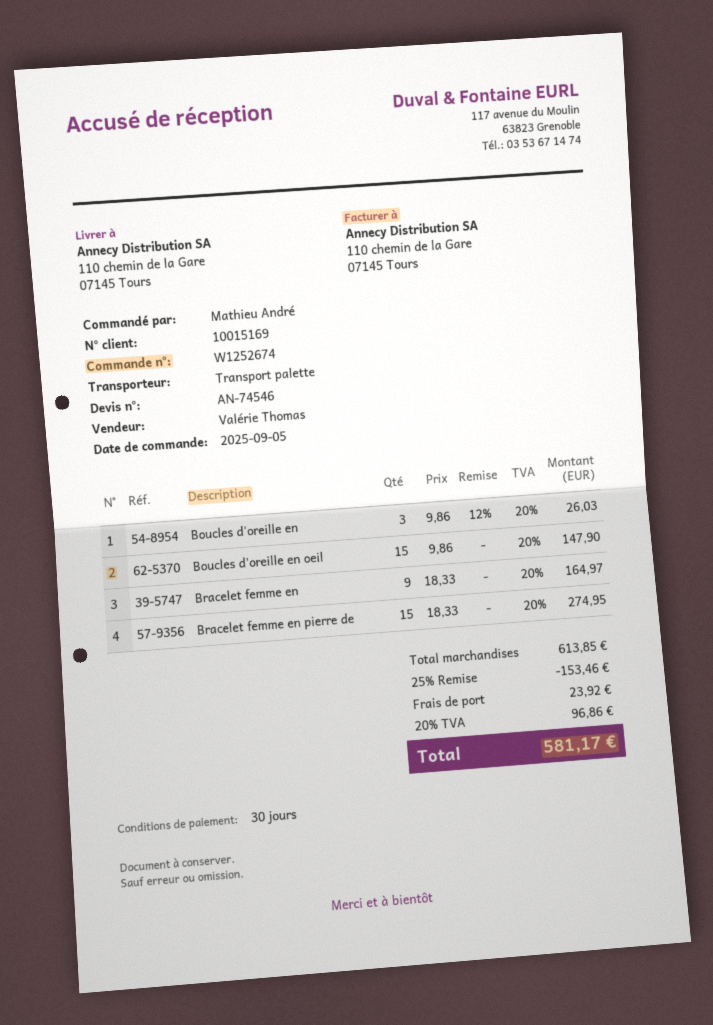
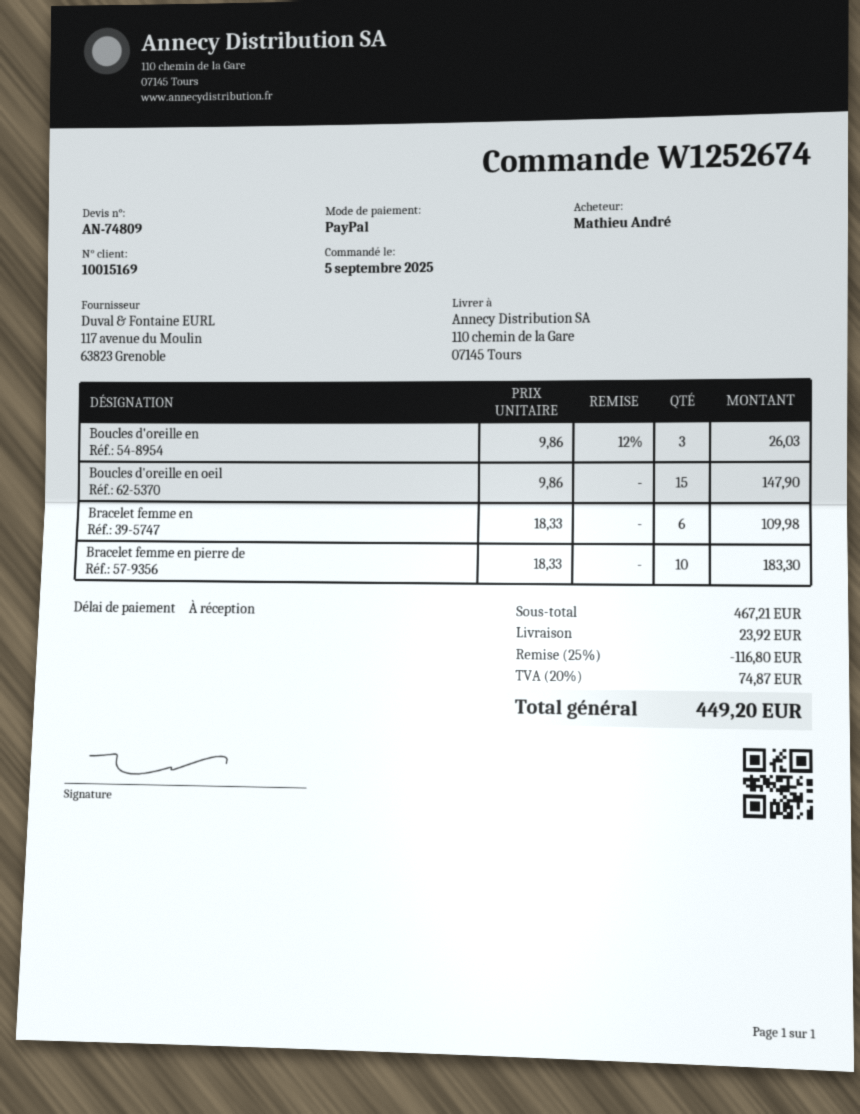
quote number: AN-74546 -> AN-74809
payment terms: 30 days -> on receipt
Bracelet femme en: 9 x 18.33 = 164.97 -> 6 x 18.33 = 109.98
Bracelet femme en pierre de: 15 x 18.33 = 274.95 -> 10 x 18.33 = 183.30
subtotal: 613.85 -> 467.21
discount: 25% = 153.46 -> 25% = 116.80
tax: 20% = 96.86 -> 20% = 74.87
total: 581.17 -> 449.20

